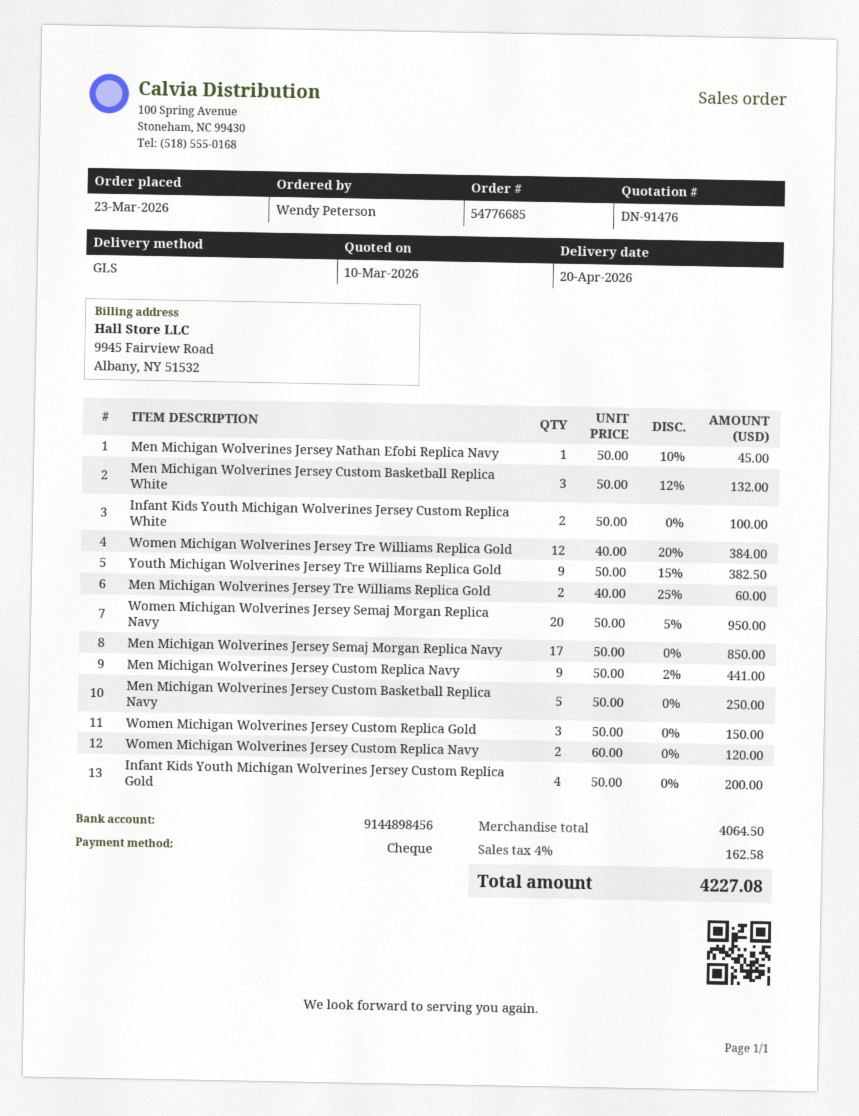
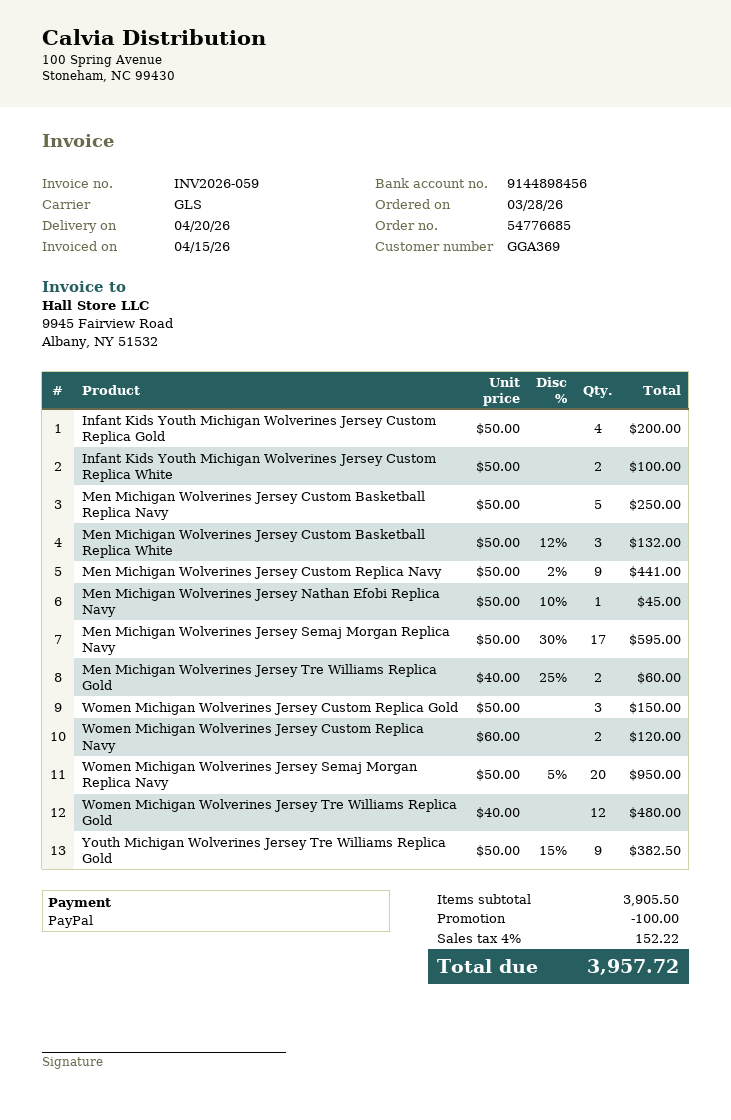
order date: 2026-03-23 -> 2026-03-28
payment method: cheque -> PayPal
Women Michigan Wolverines Jersey Tre Williams Replica Gold: 12 x 40.00 - 20% = 384.00 -> 12 x 40.00 = 480.00
Men Michigan Wolverines Jersey Semaj Morgan Replica Navy: 17 x 50.00 = 850.00 -> 17 x 50.00 - 30% = 595.00
subtotal: 4064.50 -> 3905.50
discount: none -> 100.00
tax: 4% = 162.58 -> 4% = 152.22
total: 4227.08 -> 3957.72

